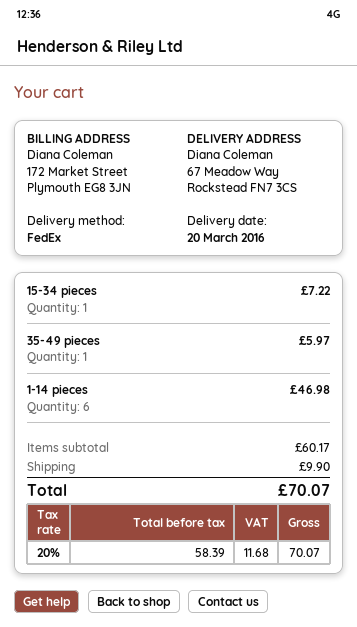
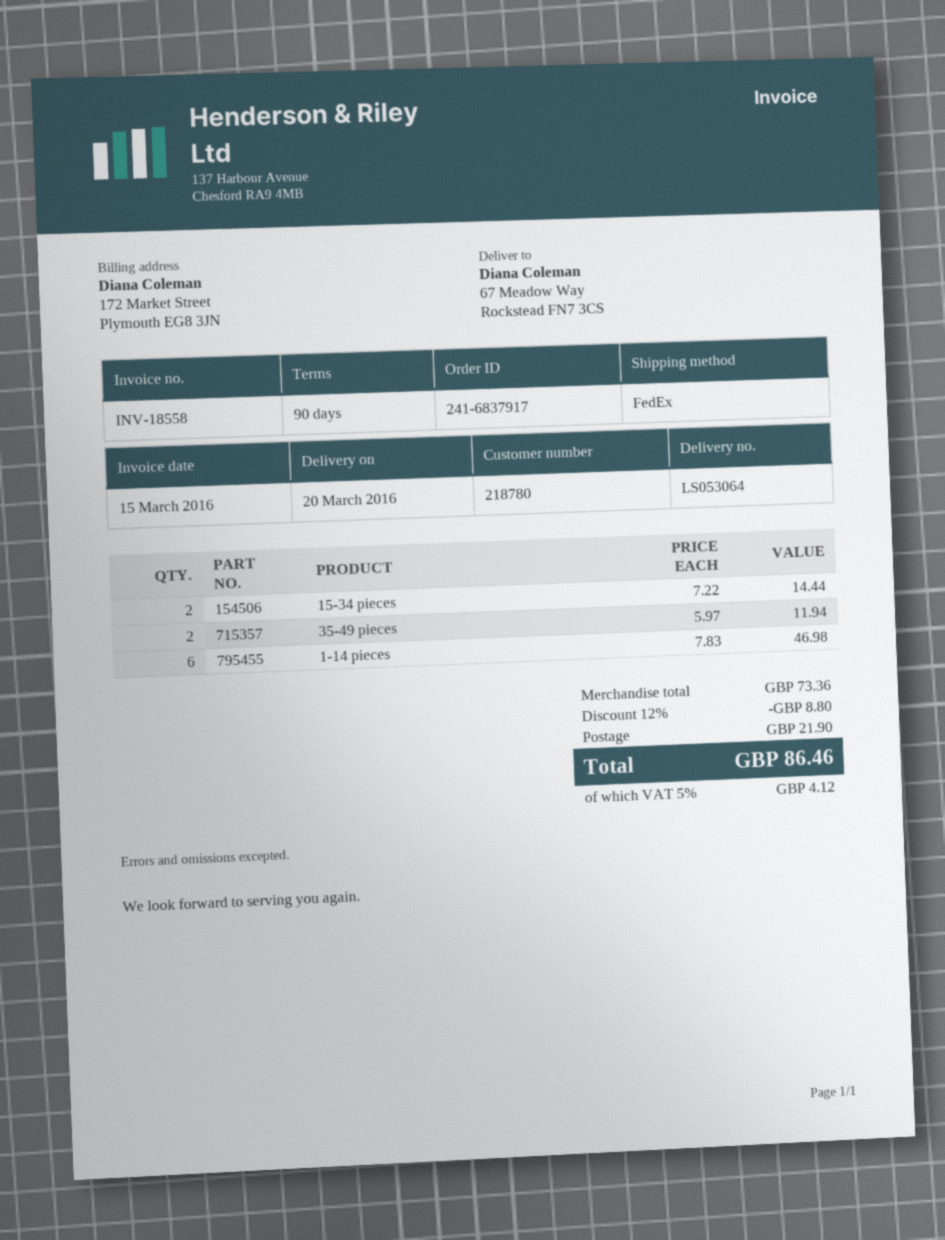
15-34 pieces: 1 for 7.22 -> 2 for 14.44
35-49 pieces: 1 for 5.97 -> 2 for 11.94
subtotal: 60.17 -> 73.36
discount: none -> 12% = 8.80
shipping: 9.90 -> 21.90
tax: 20% = 11.68 -> 5% = 4.12
total: 70.07 -> 86.46

